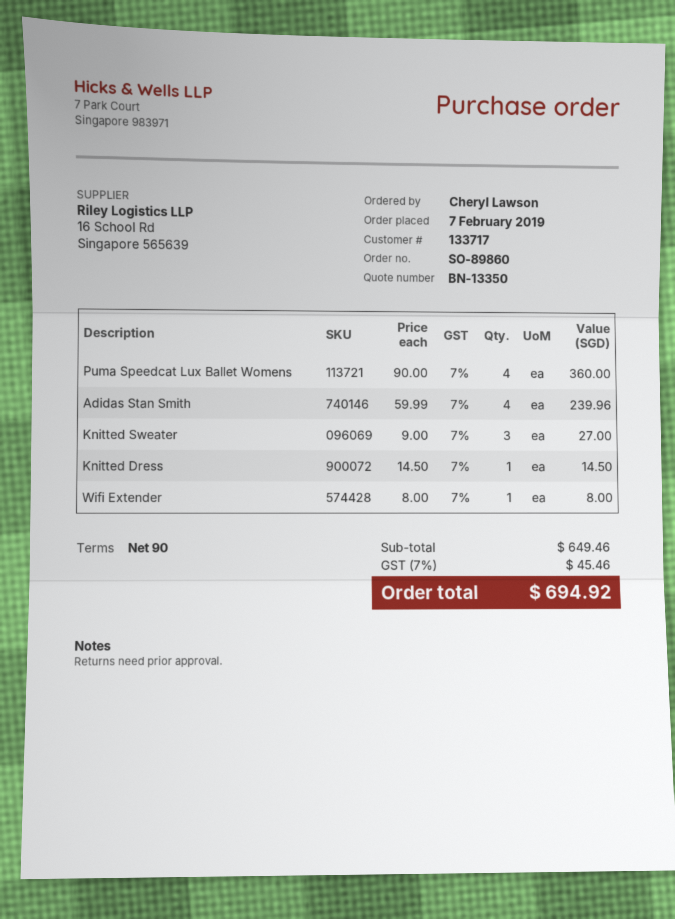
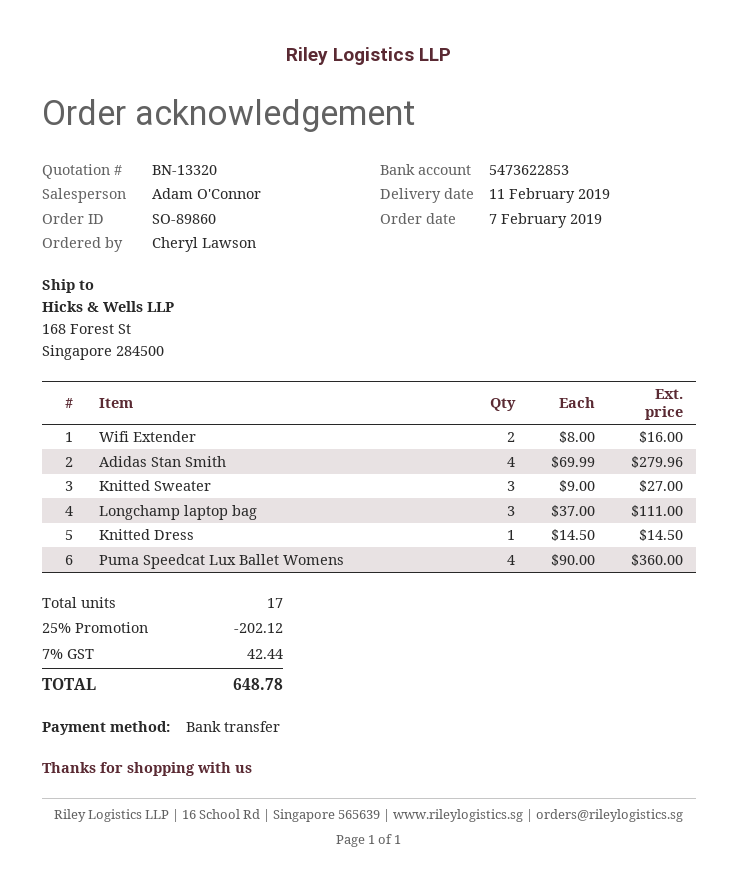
quote number: BN-13350 -> BN-13320
Adidas Stan Smith: 4 x 59.99 = 239.96 -> 4 x 69.99 = 279.96
Wifi Extender: 1 x 8.00 = 8.00 -> 2 x 8.00 = 16.00
Longchamp laptop bag: none -> 3 x 37.00 = 111.00
discount: none -> 25% = 202.12
tax: 7% = 45.46 -> 7% = 42.44
total: 694.92 -> 648.78

